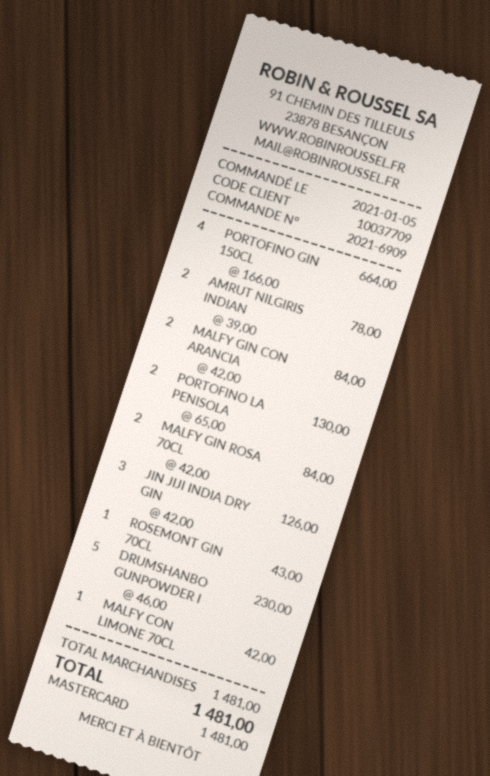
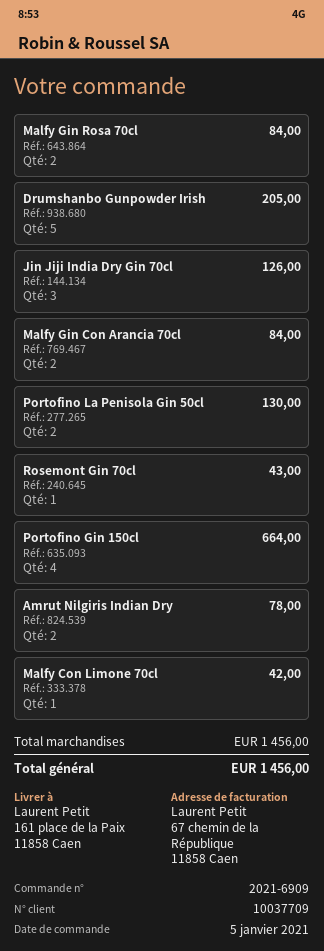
DRUMSHANBO GUNPOWDER I: 5 for 230.00 -> 5 for 205.00
subtotal: 1481.00 -> 1456.00
total: 1481.00 -> 1456.00

